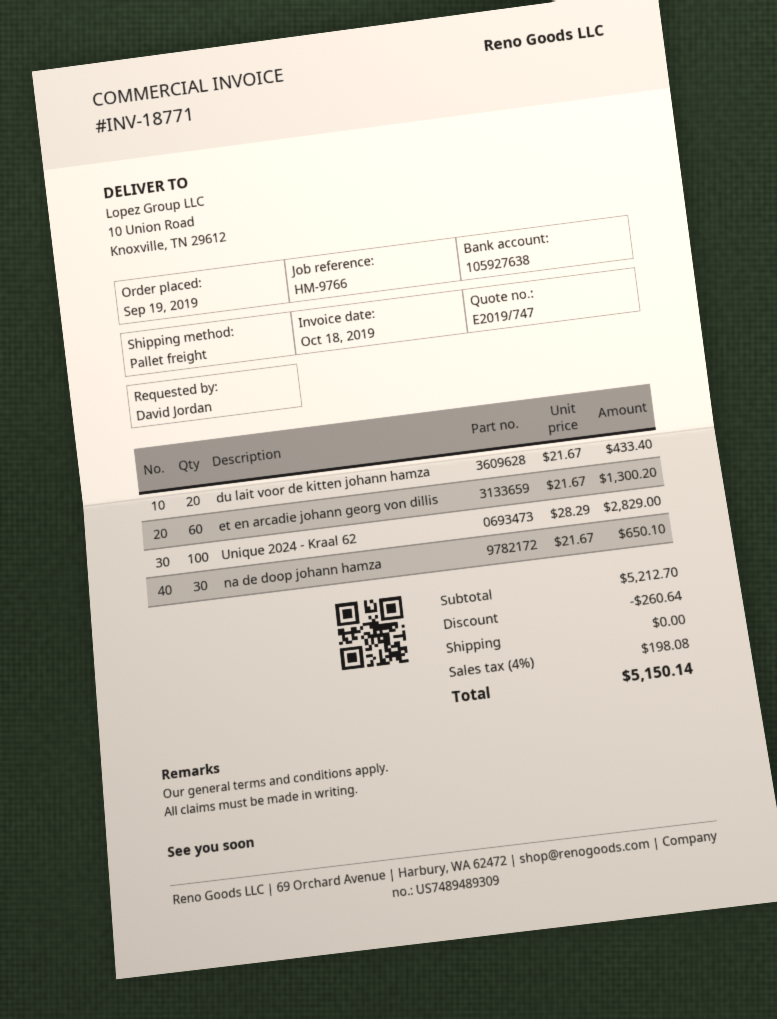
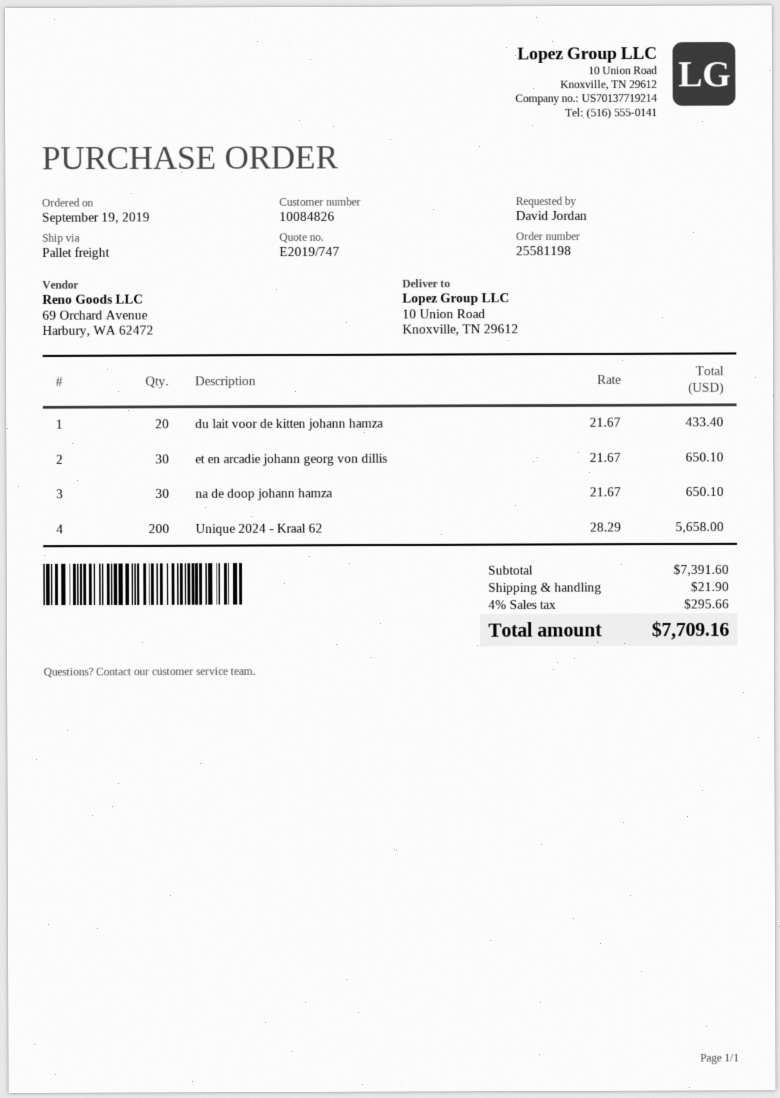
et en arcadie johann georg von dillis: 60 x 21.67 = 1300.20 -> 30 x 21.67 = 650.10
Unique 2024 - Kraal 62: 100 x 28.29 = 2829.00 -> 200 x 28.29 = 5658.00
subtotal: 5212.70 -> 7391.60
discount: 260.64 -> none
shipping: 0.00 -> 21.90
tax: 4% = 198.08 -> 4% = 295.66
total: 5150.14 -> 7709.16

